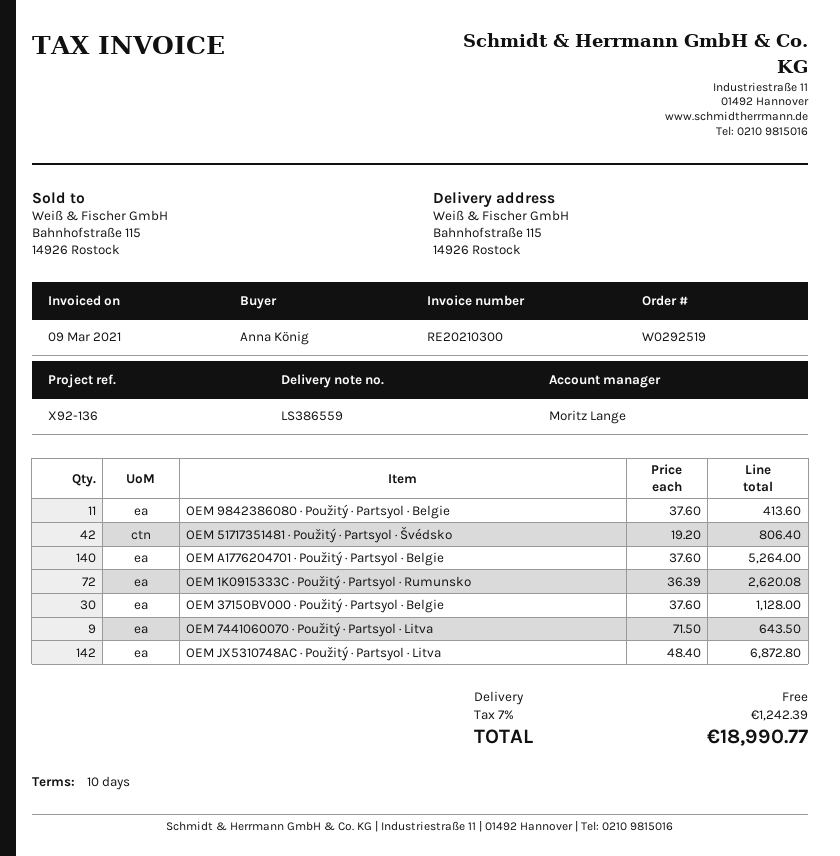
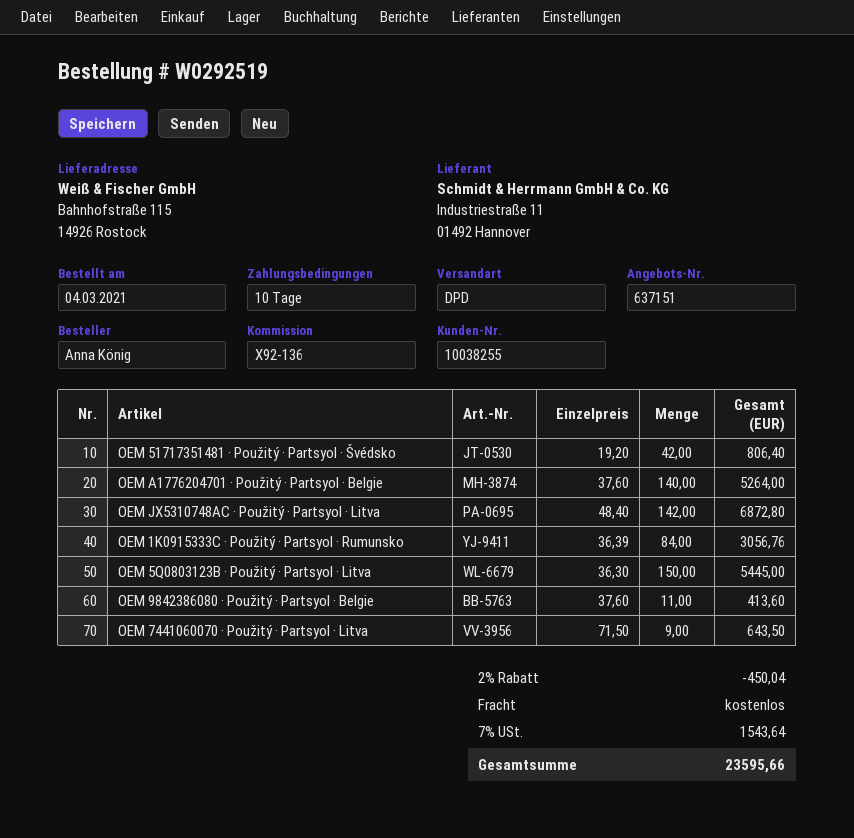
OEM 1K0915333C · Použitý · Partsyol · Rumunsko: 72 x 36.39 = 2620.08 -> 84 x 36.39 = 3056.76
OEM 37150BV000 · Použitý · Partsyol · Belgie: 30 x 37.60 = 1128.00 -> none
OEM 5Q0803123B · Použitý · Partsyol · Litva: none -> 150 x 36.30 = 5445.00
discount: none -> 2% = 450.04
tax: 7% = 1242.39 -> 7% = 1543.64
total: 18990.77 -> 23595.66

